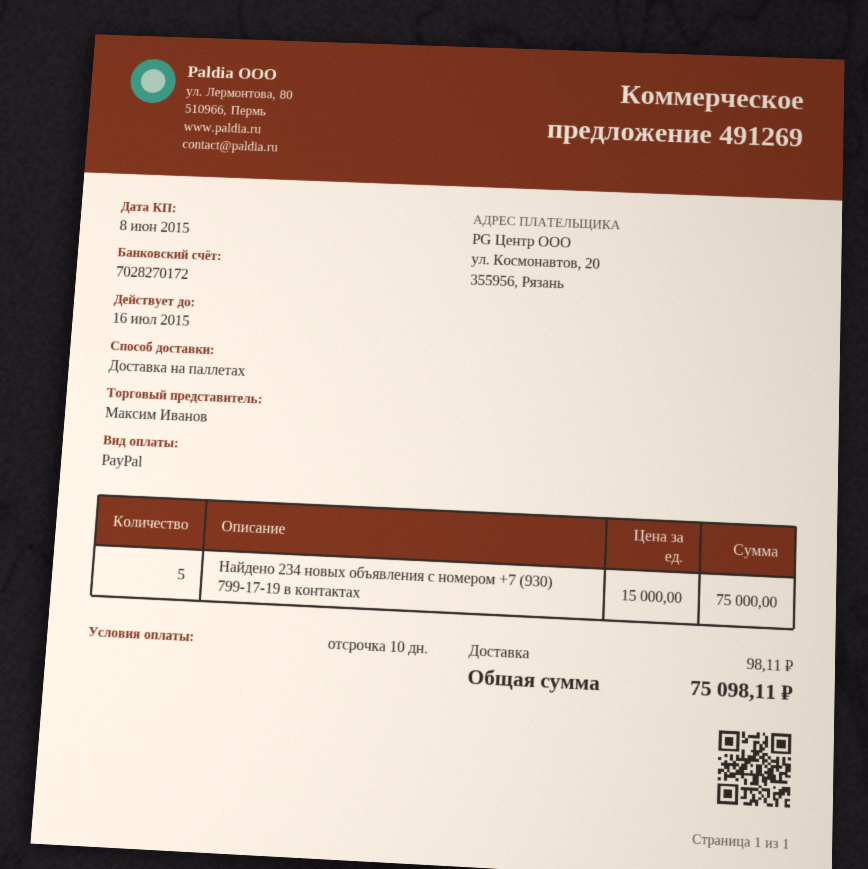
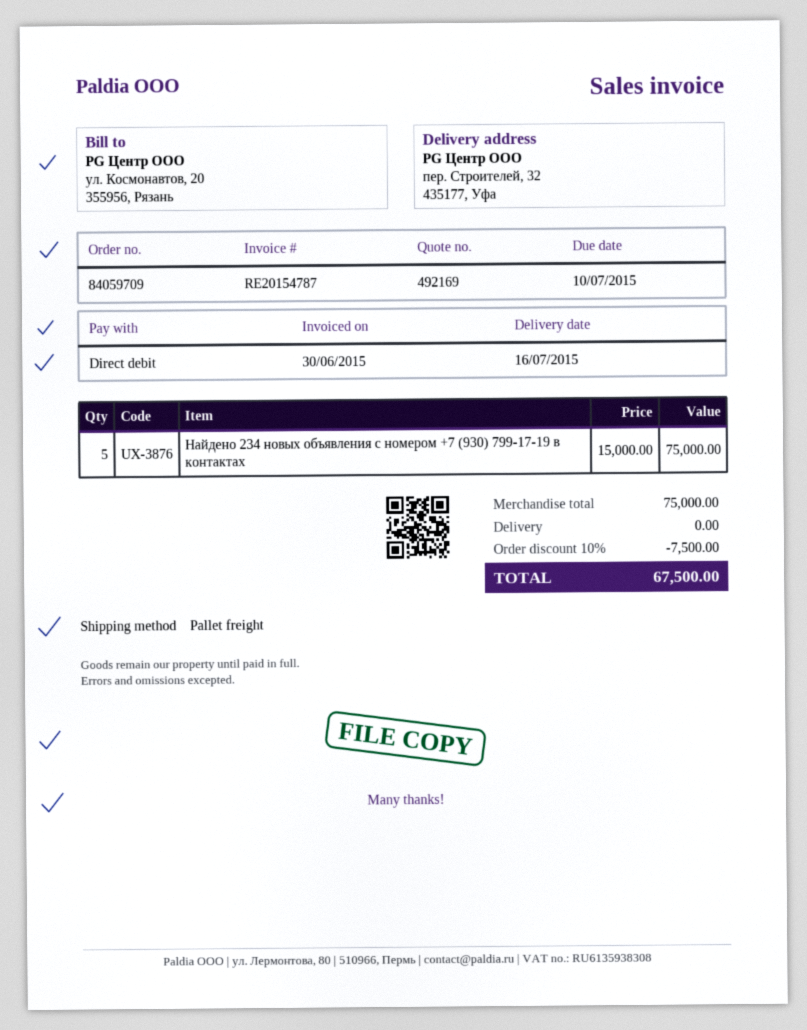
quote number: 491269 -> 492169
payment method: PayPal -> direct debit
discount: none -> 10% = 7500.00
shipping: 98.11 -> 0.00
total: 75098.11 -> 67500.00

